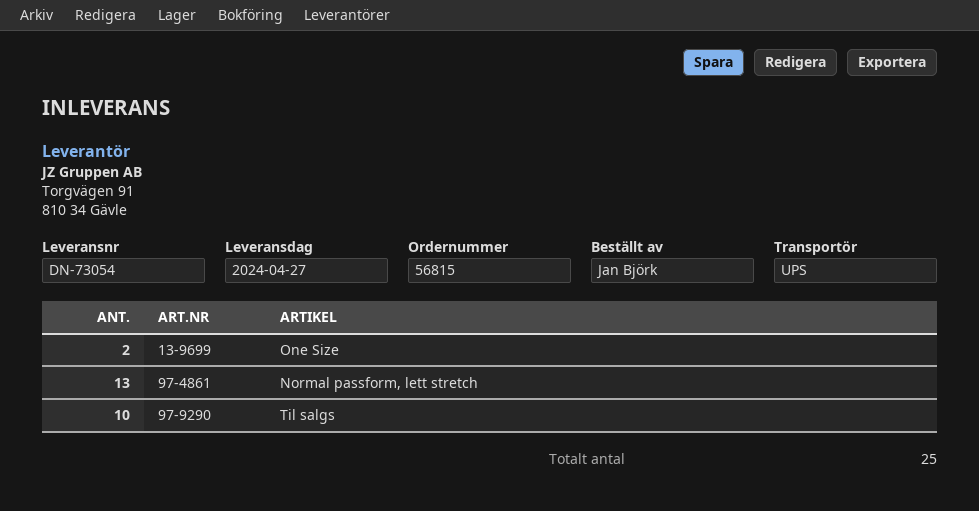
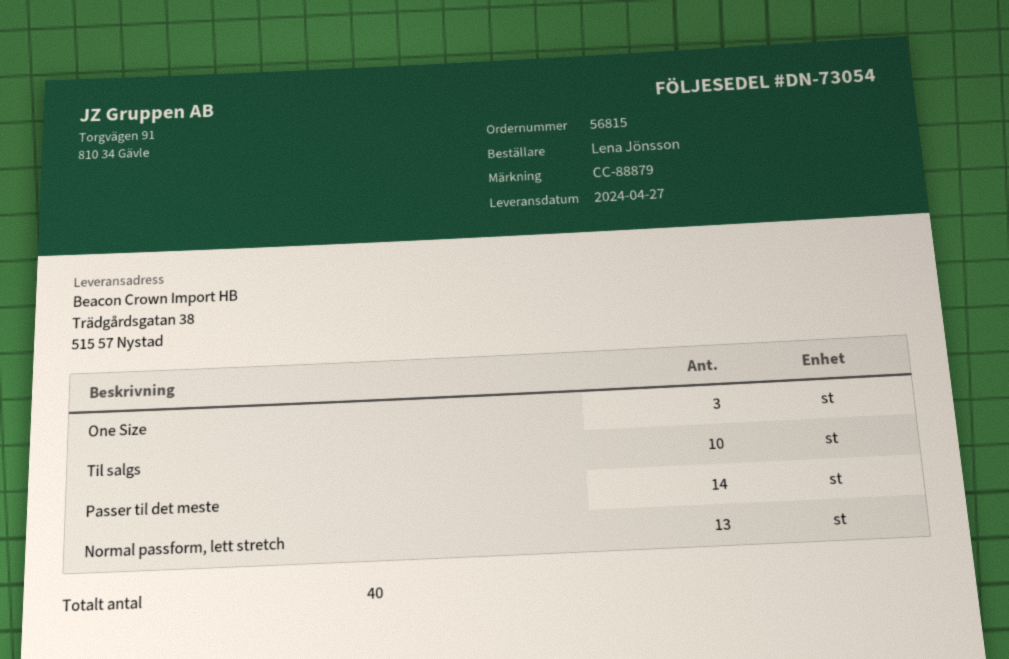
ordered by: Jan Björk -> Lena Jönsson
One Size: 2 -> 3
Passer til det meste: none -> 14
total quantity: 25 -> 40

